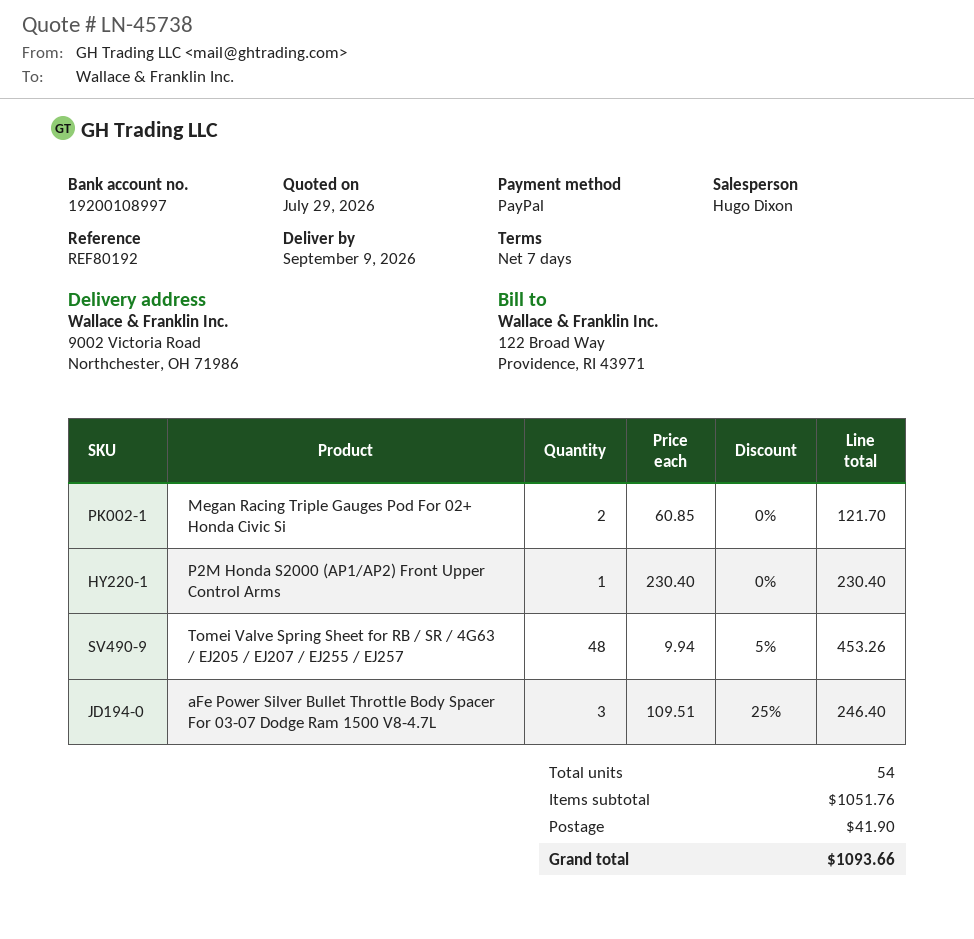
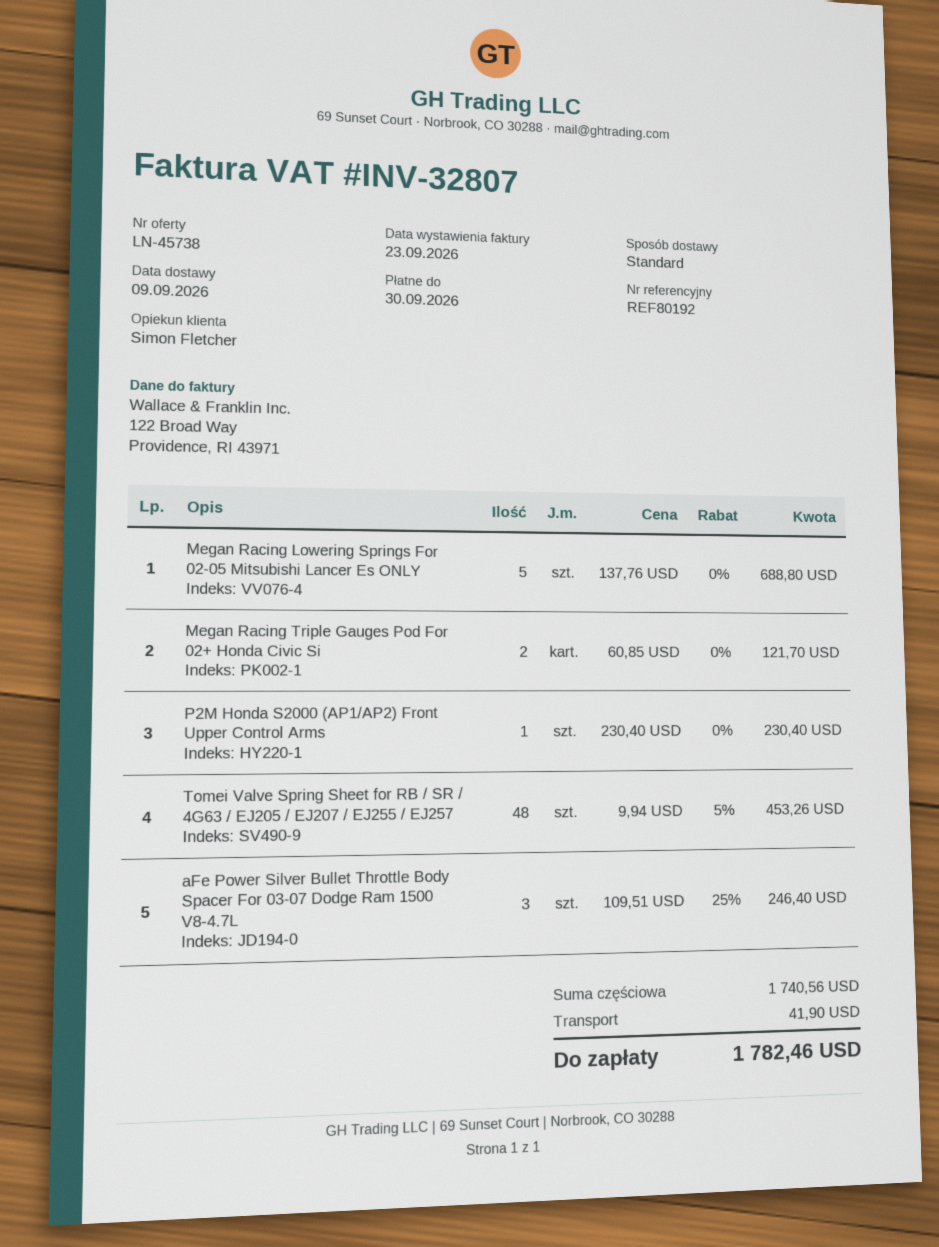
sales rep: Hugo Dixon -> Simon Fletcher
Megan Racing Lowering Springs For 02-05 Mitsubishi Lancer Es ONLY: none -> 5 x 137.76 = 688.80
subtotal: 1051.76 -> 1740.56
total: 1093.66 -> 1782.46

